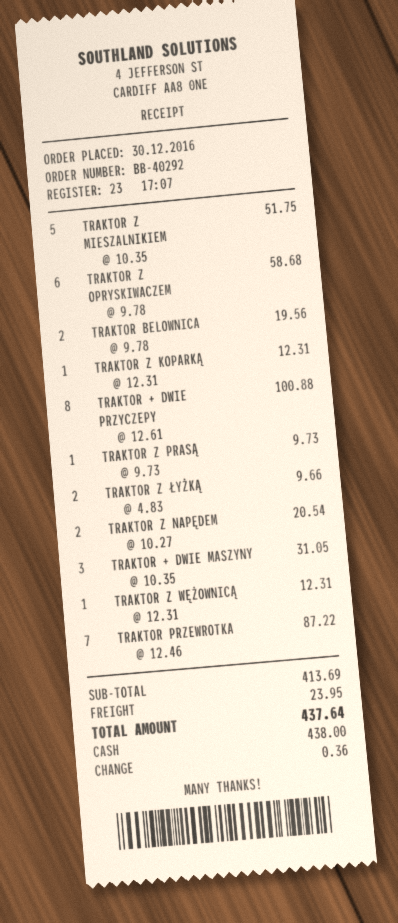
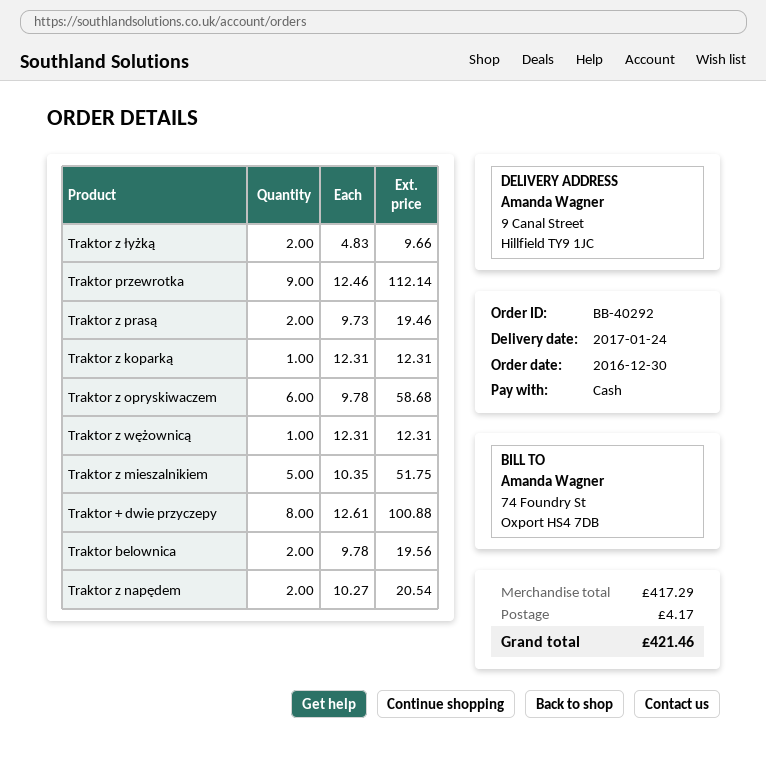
TRAKTOR Z PRASĄ: 1 x 9.73 = 9.73 -> 2 x 9.73 = 19.46
TRAKTOR + DWIE MASZYNY: 3 x 10.35 = 31.05 -> none
TRAKTOR PRZEWROTKA: 7 x 12.46 = 87.22 -> 9 x 12.46 = 112.14
subtotal: 413.69 -> 417.29
shipping: 23.95 -> 4.17
total: 437.64 -> 421.46

